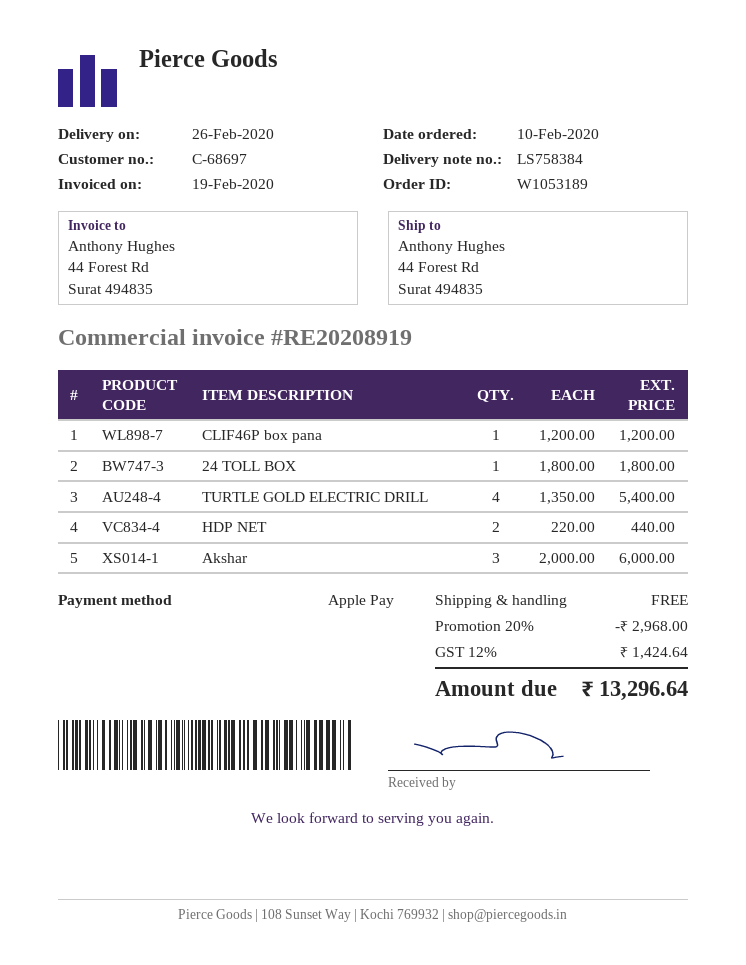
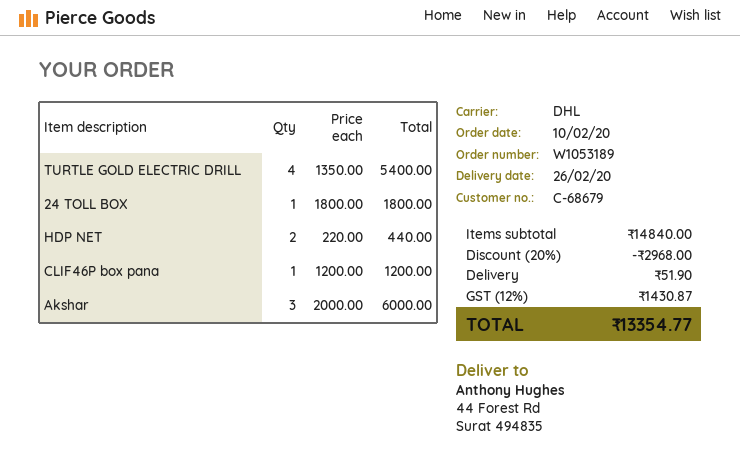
customer number: C-68697 -> C-68679
shipping: 0.00 -> 51.90
tax: 12% = 1424.64 -> 12% = 1430.87
total: 13296.64 -> 13354.77

